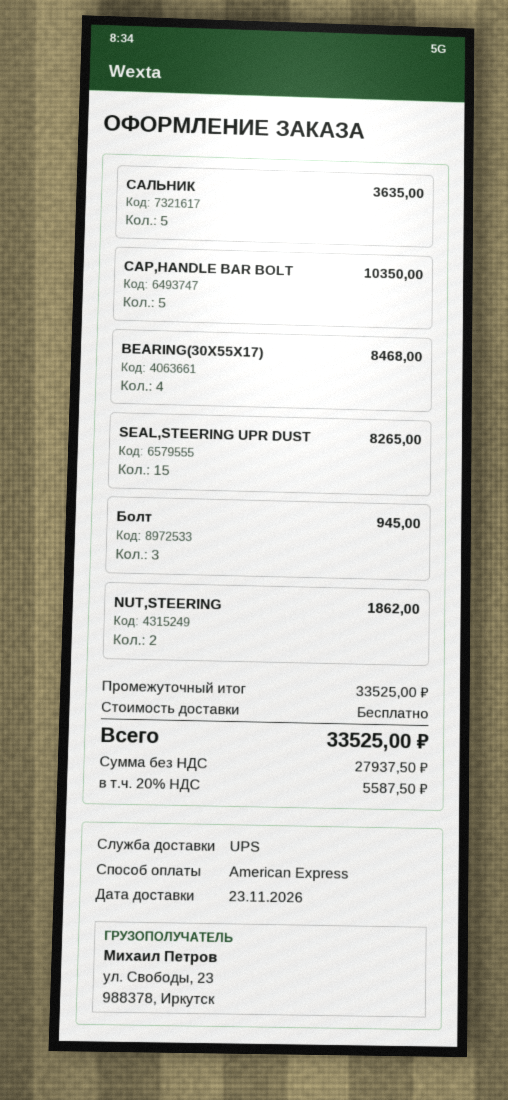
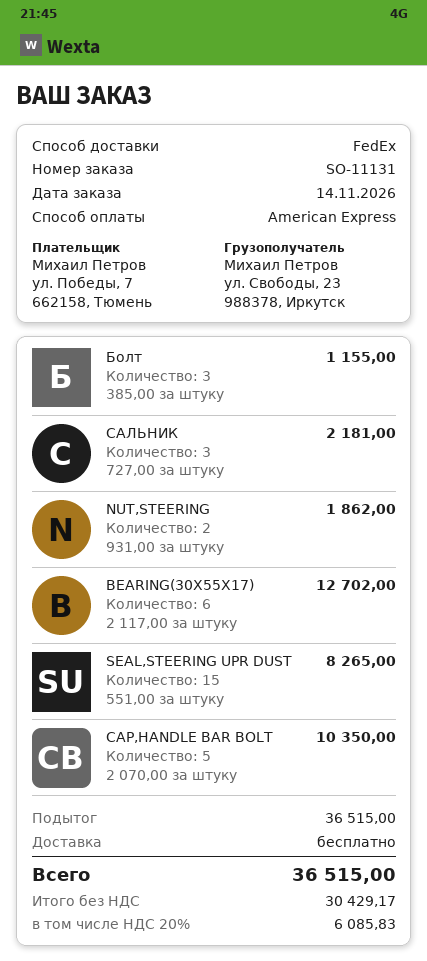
shipping method: UPS -> FedEx
САЛЬНИК: 5 for 3635.00 -> 3 for 2181.00
BEARING(30X55X17): 4 for 8468.00 -> 6 for 12702.00
Болт: 3 for 945.00 -> 3 for 1155.00
subtotal: 33525.00 -> 36515.00
net: 27937.50 -> 30429.17
tax: 20% = 5587.50 -> 20% = 6085.83
total: 33525.00 -> 36515.00

